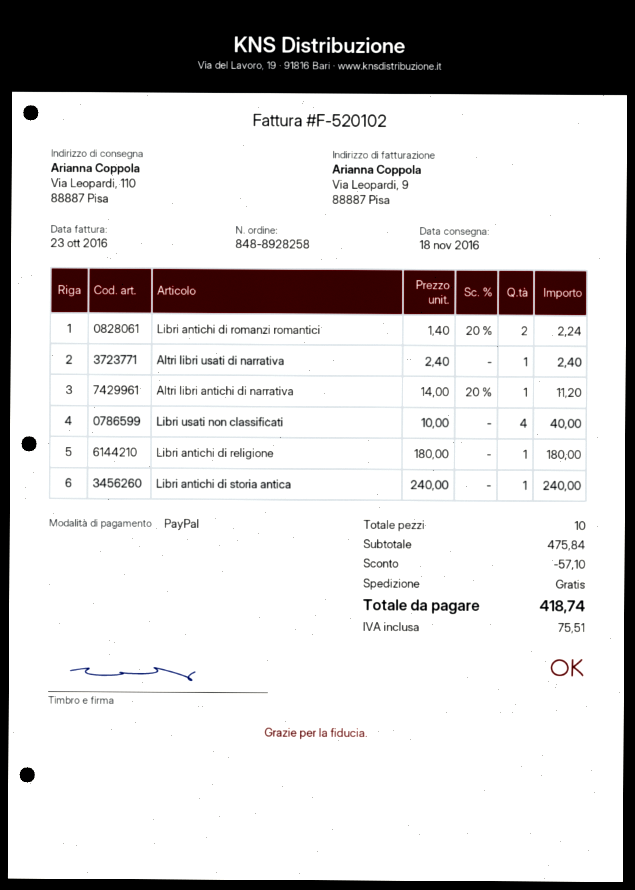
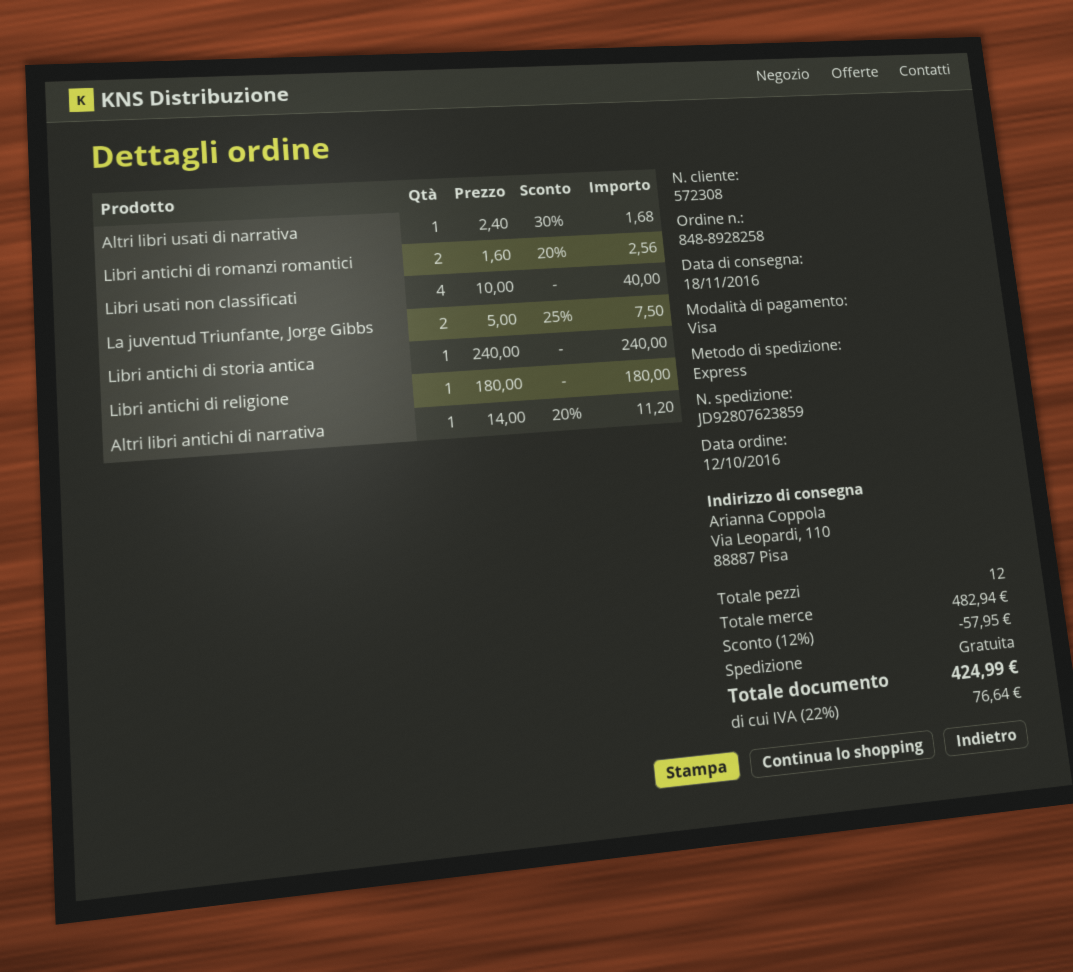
payment method: PayPal -> Visa
Libri antichi di romanzi romantici: 2 x 1.40 - 20% = 2.24 -> 2 x 1.60 - 20% = 2.56
Altri libri usati di narrativa: 1 x 2.40 = 2.40 -> 1 x 2.40 - 30% = 1.68
La juventud Triunfante, Jorge Gibbs: none -> 2 x 5.00 - 25% = 7.50
total quantity: 10 -> 12
subtotal: 475.84 -> 482.94
discount: 57.10 -> 57.95
tax: 75.51 -> 76.64
total: 418.74 -> 424.99

